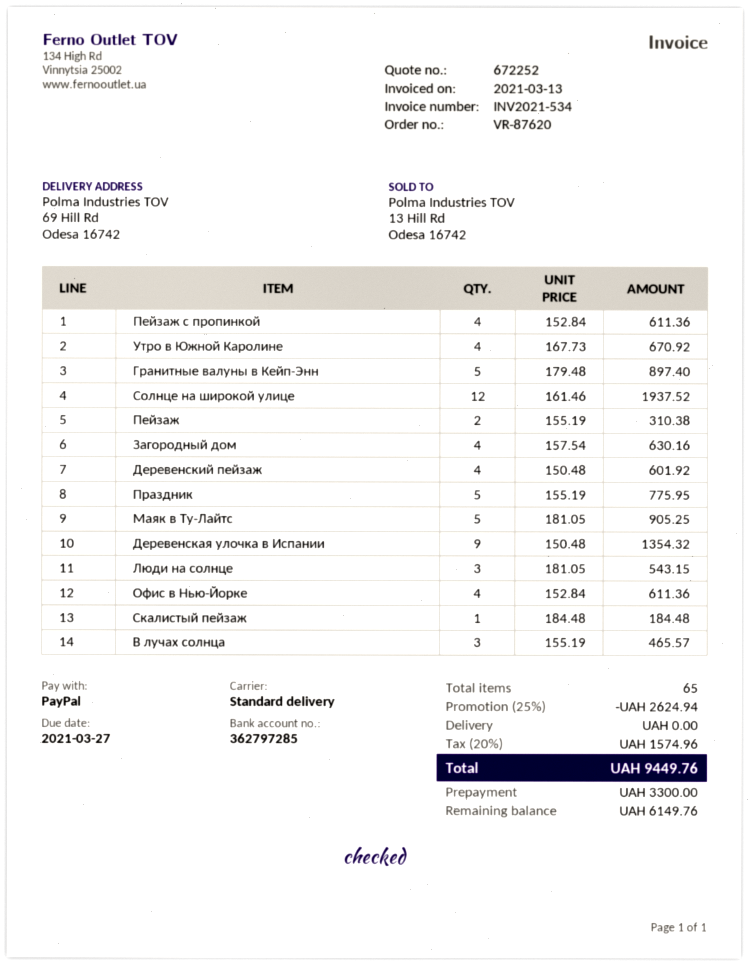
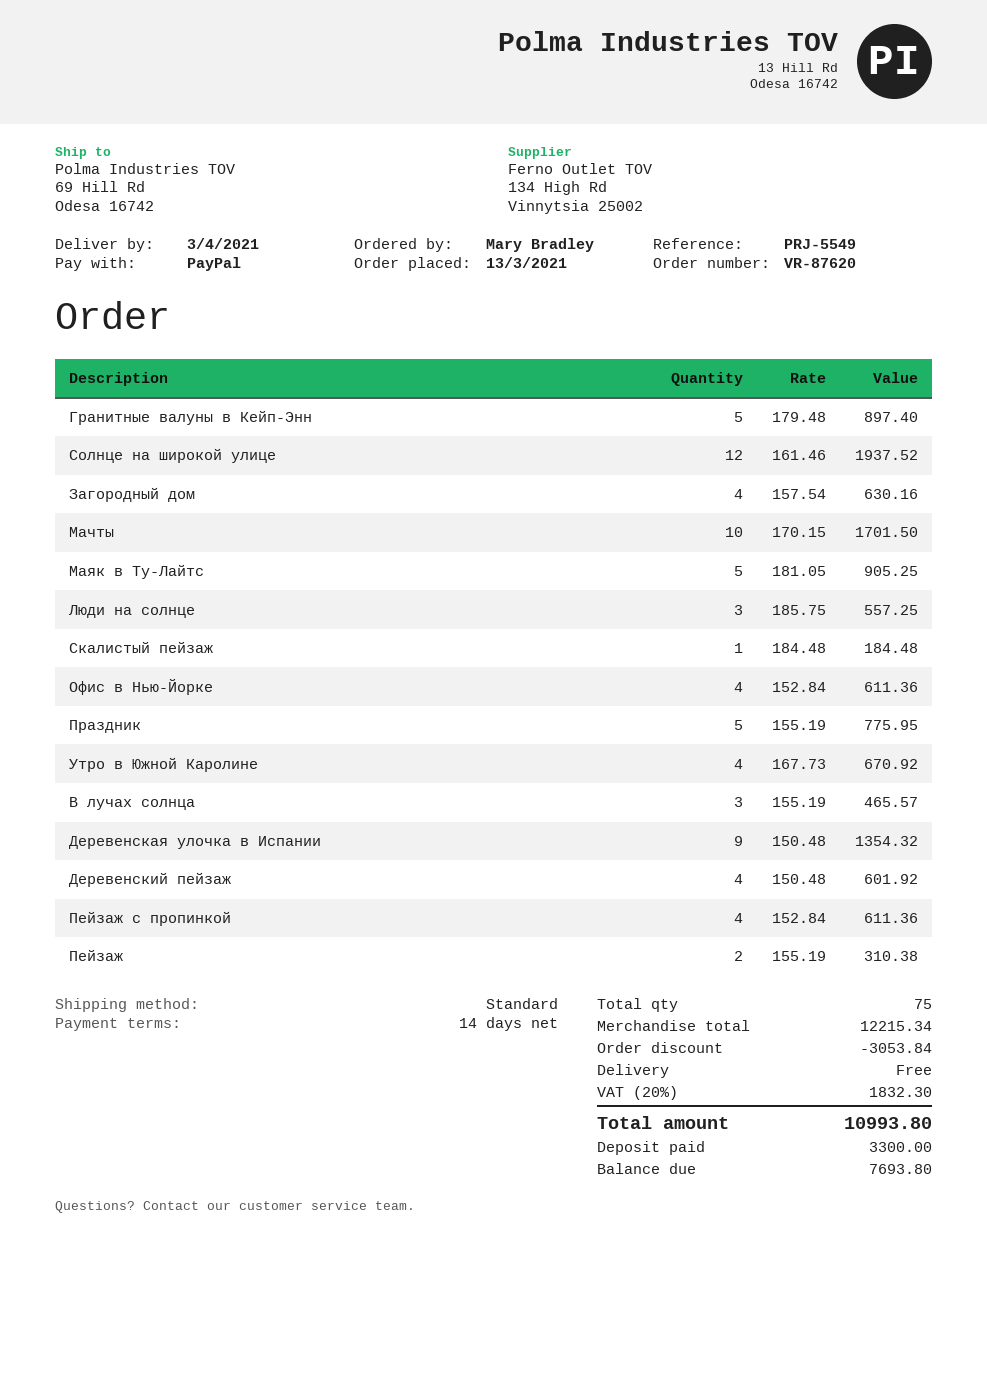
Люди на солнце: 3 x 181.05 = 543.15 -> 3 x 185.75 = 557.25
Мачты: none -> 10 x 170.15 = 1701.50
total quantity: 65 -> 75
discount: 2624.94 -> 3053.84
tax: 20% = 1574.96 -> 20% = 1832.30
total: 9449.76 -> 10993.80
balance: 6149.76 -> 7693.80

